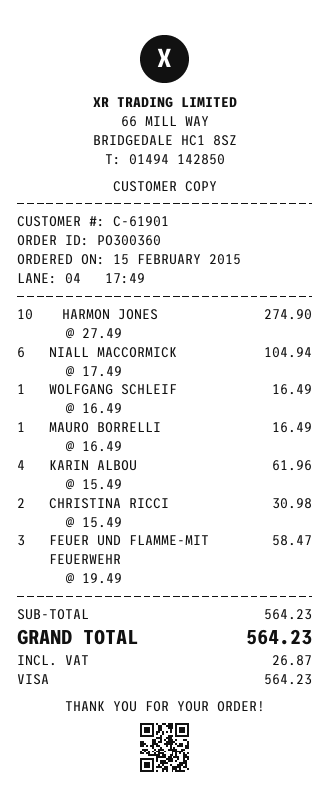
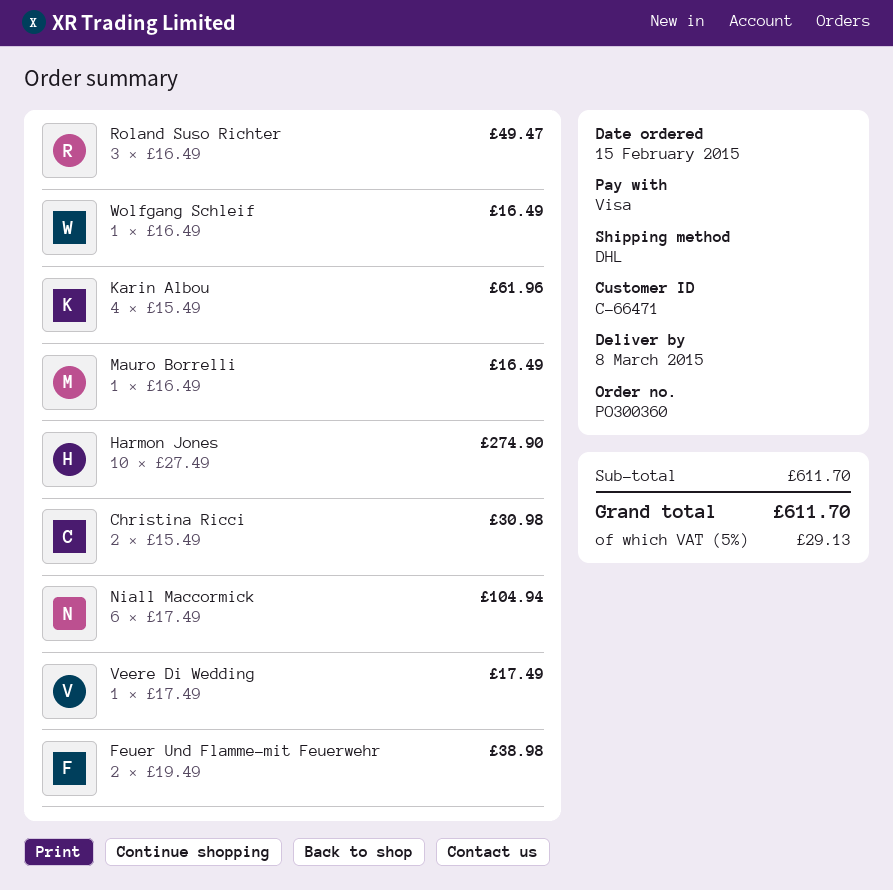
customer number: C-61901 -> C-66471
FEUER UND FLAMME-MIT FEUERWEHR: 3 x 19.49 = 58.47 -> 2 x 19.49 = 38.98
Roland Suso Richter: none -> 3 x 16.49 = 49.47
Veere Di Wedding: none -> 1 x 17.49 = 17.49
subtotal: 564.23 -> 611.70
tax: 26.87 -> 29.13
total: 564.23 -> 611.70

